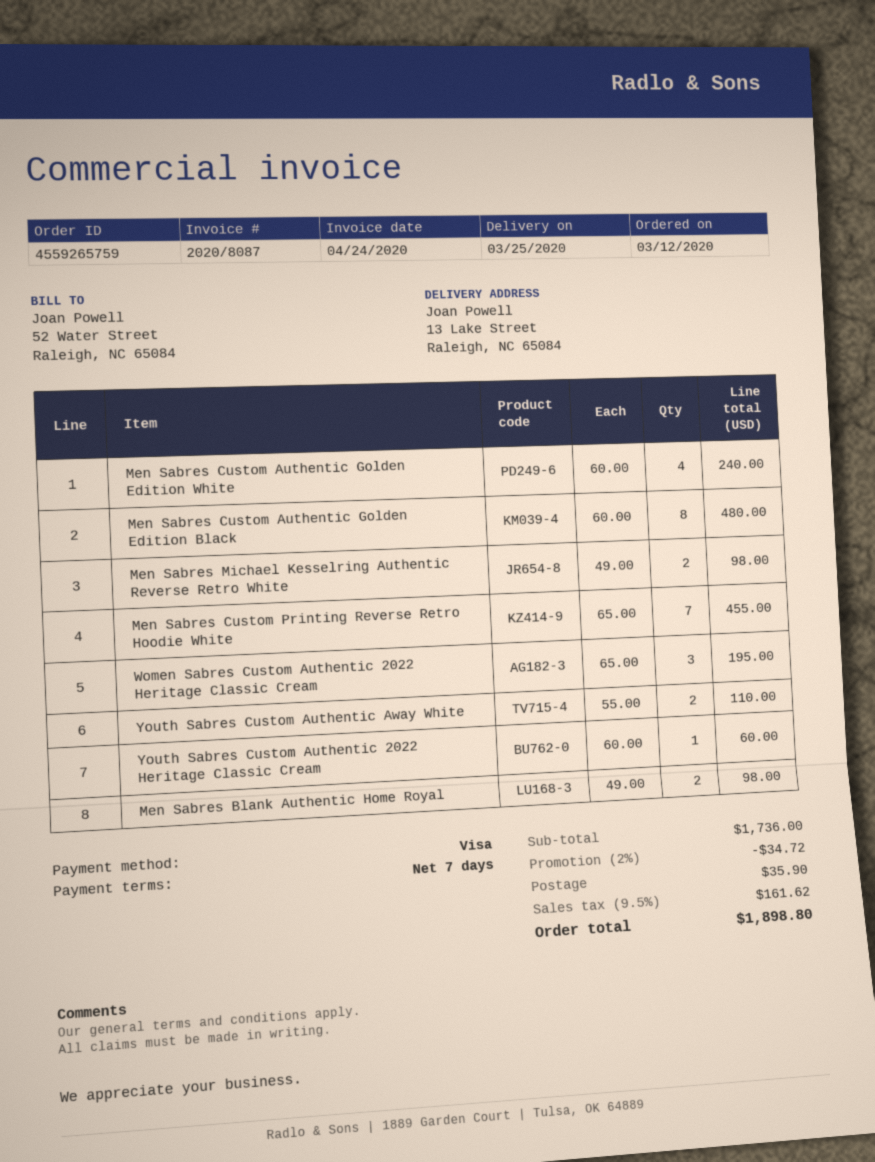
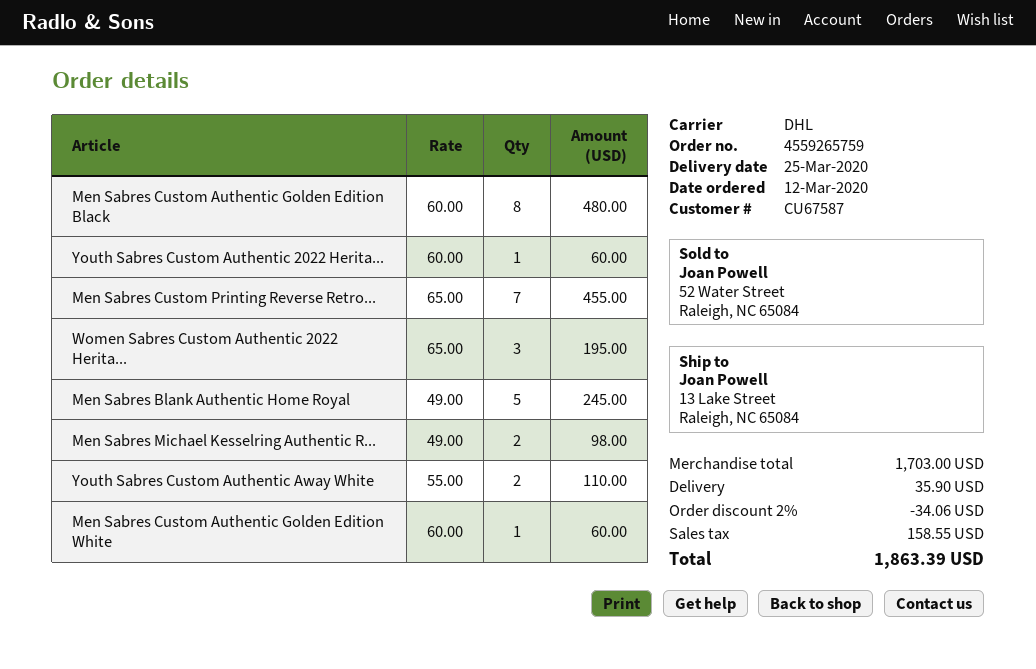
Men Sabres Custom Authentic Golden Edition White: 4 x 60.00 = 240.00 -> 1 x 60.00 = 60.00
Men Sabres Blank Authentic Home Royal: 2 x 49.00 = 98.00 -> 5 x 49.00 = 245.00
subtotal: 1736.00 -> 1703.00
discount: 2% = 34.72 -> 2% = 34.06
tax: 161.62 -> 158.55
total: 1898.80 -> 1863.39

